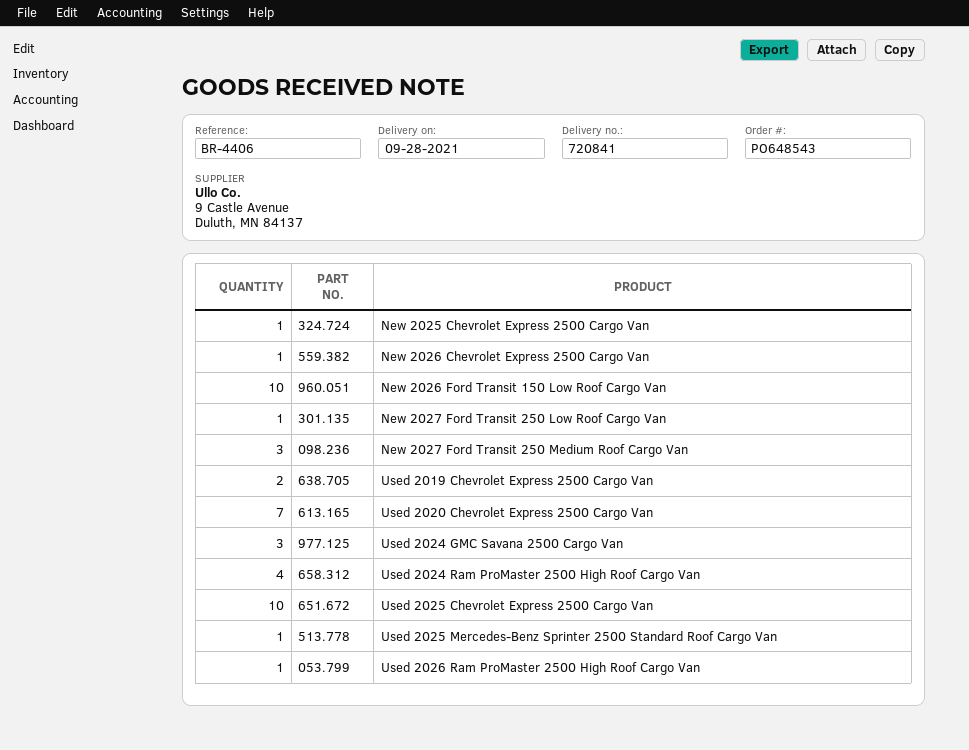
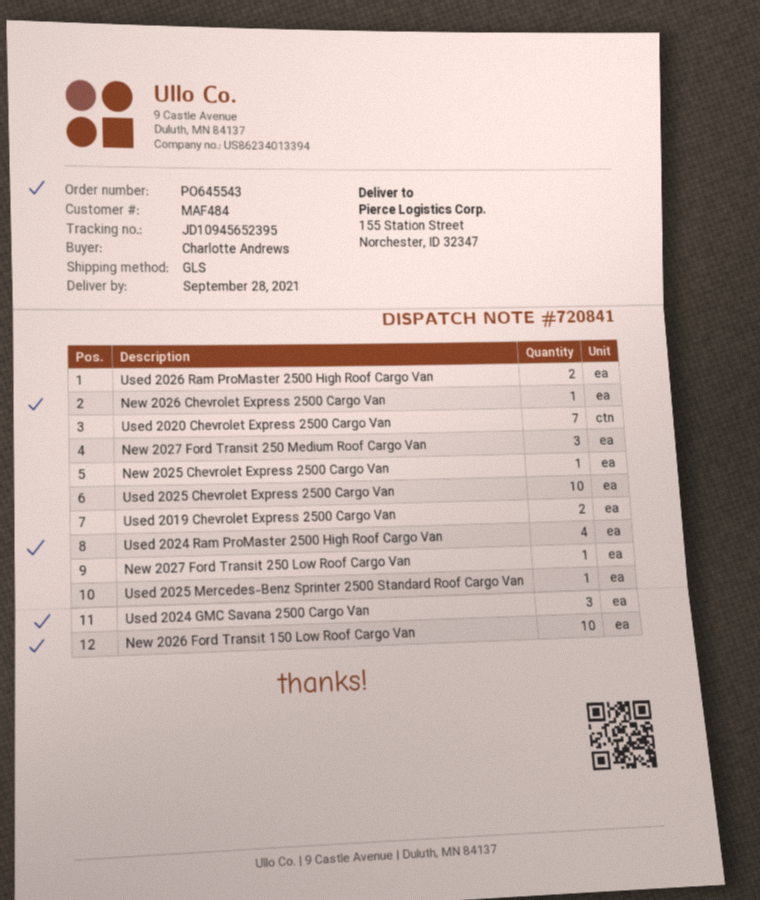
order number: PO648543 -> PO645543
Used 2026 Ram ProMaster 2500 High Roof Cargo Van: 1 -> 2

